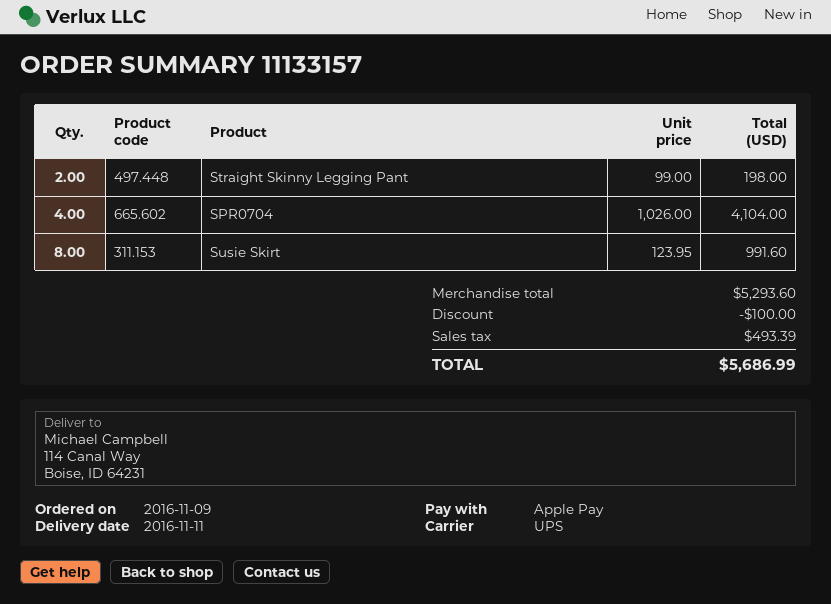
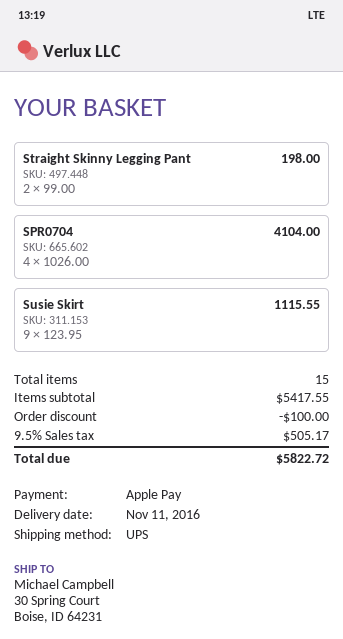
ship to: 114 Canal Way, Boise, ID 64231 -> 30 Spring Court, Boise, ID 64231
Susie Skirt: 8 x 123.95 = 991.60 -> 9 x 123.95 = 1115.55
subtotal: 5293.60 -> 5417.55
tax: 493.39 -> 505.17
total: 5686.99 -> 5822.72

